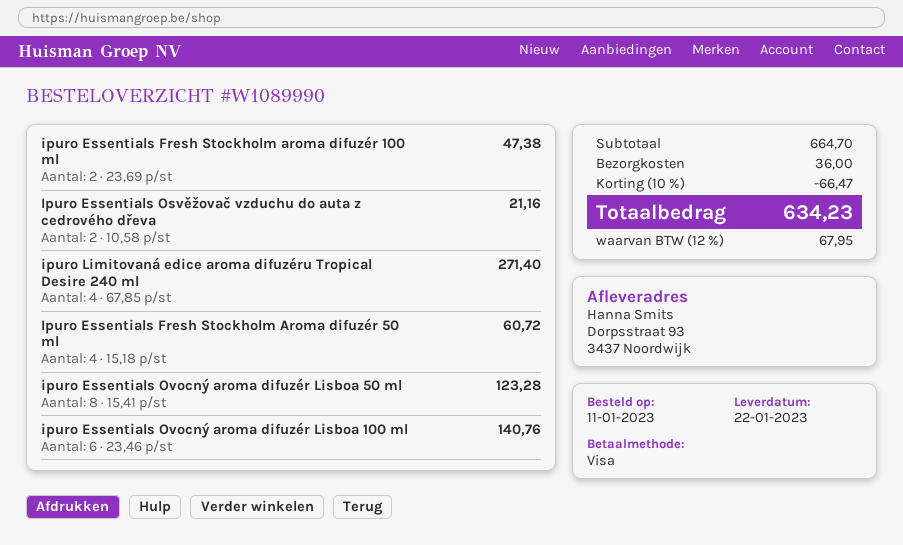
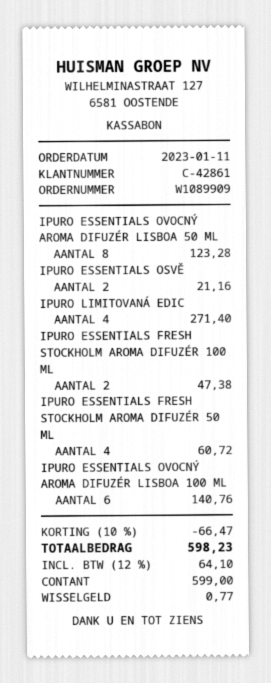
order number: W1089990 -> W1089909
payment method: Visa -> cash
shipping: 36.00 -> none
tax: 12% = 67.95 -> 12% = 64.10
total: 634.23 -> 598.23

